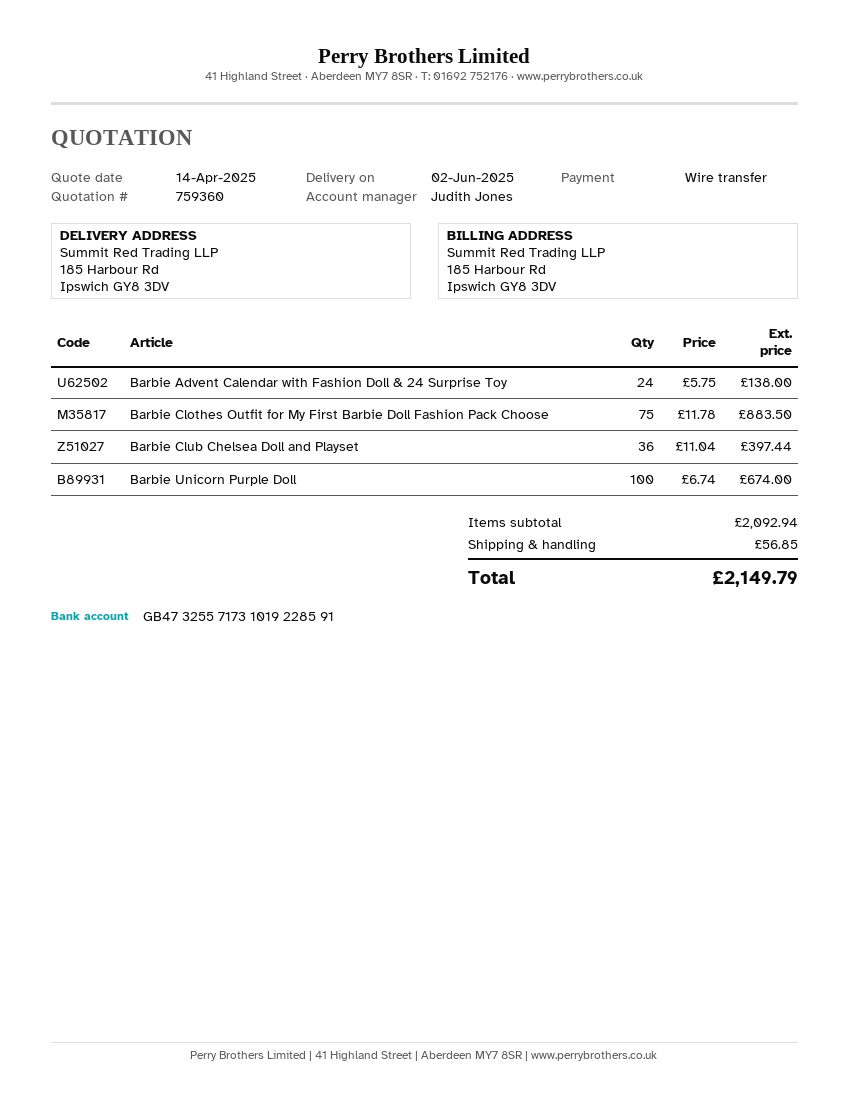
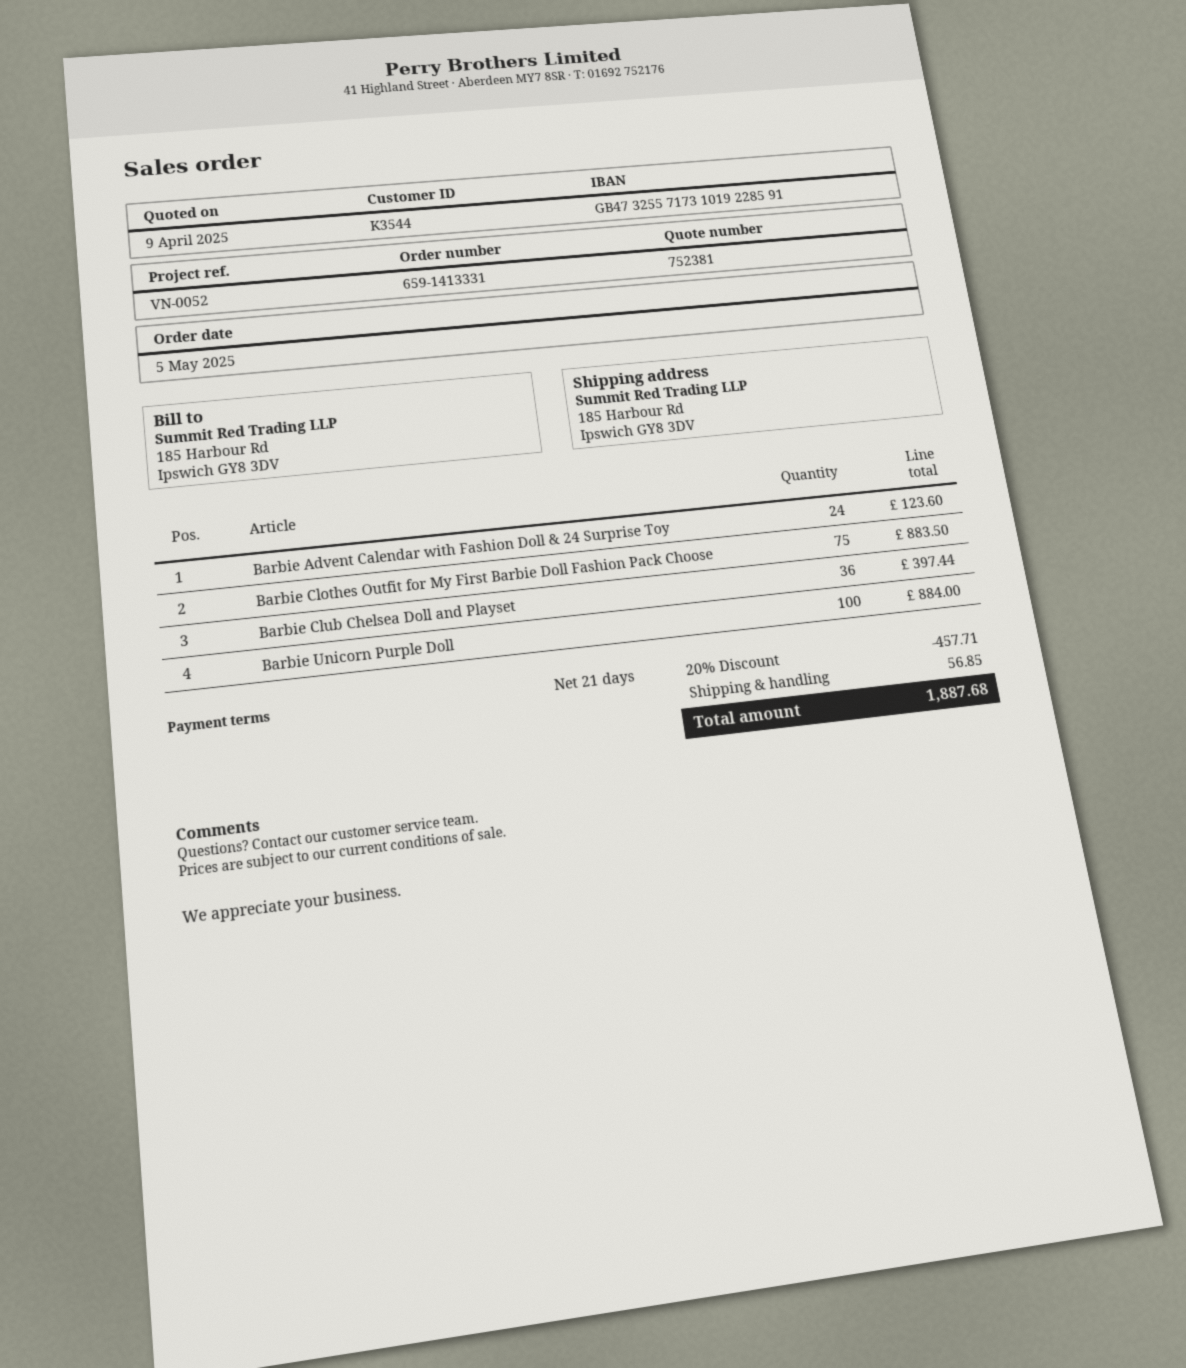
quote number: 759360 -> 752381
quote date: 2025-04-14 -> 2025-04-09
Barbie Advent Calendar with Fashion Doll & 24 Surprise Toy: 24 for 138.00 -> 24 for 123.60
Barbie Unicorn Purple Doll: 100 for 674.00 -> 100 for 884.00
discount: none -> 20% = 457.71
total: 2149.79 -> 1887.68

